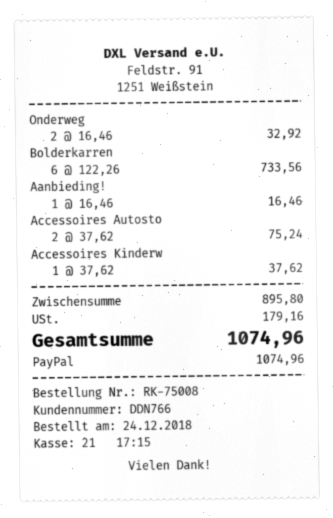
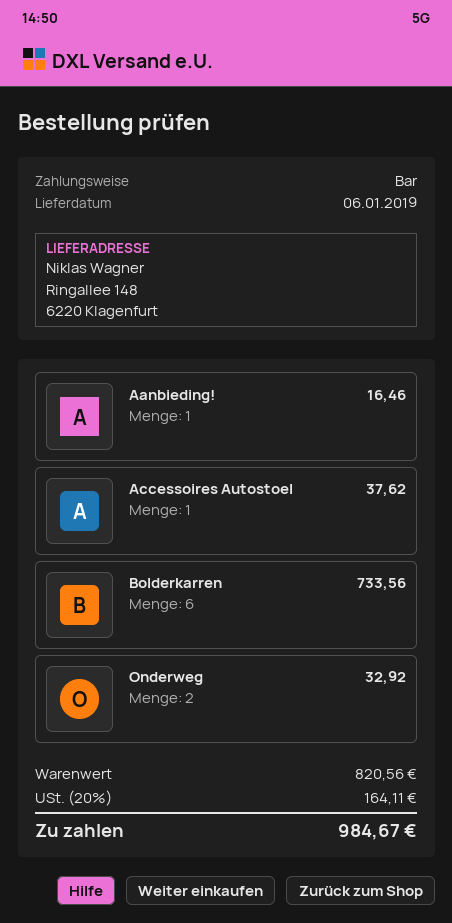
payment method: PayPal -> cash
Accessoires Autosto: 2 for 75.24 -> 1 for 37.62
Accessoires Kinderw: 1 for 37.62 -> none
subtotal: 895.80 -> 820.56
tax: 179.16 -> 164.11
total: 1074.96 -> 984.67

